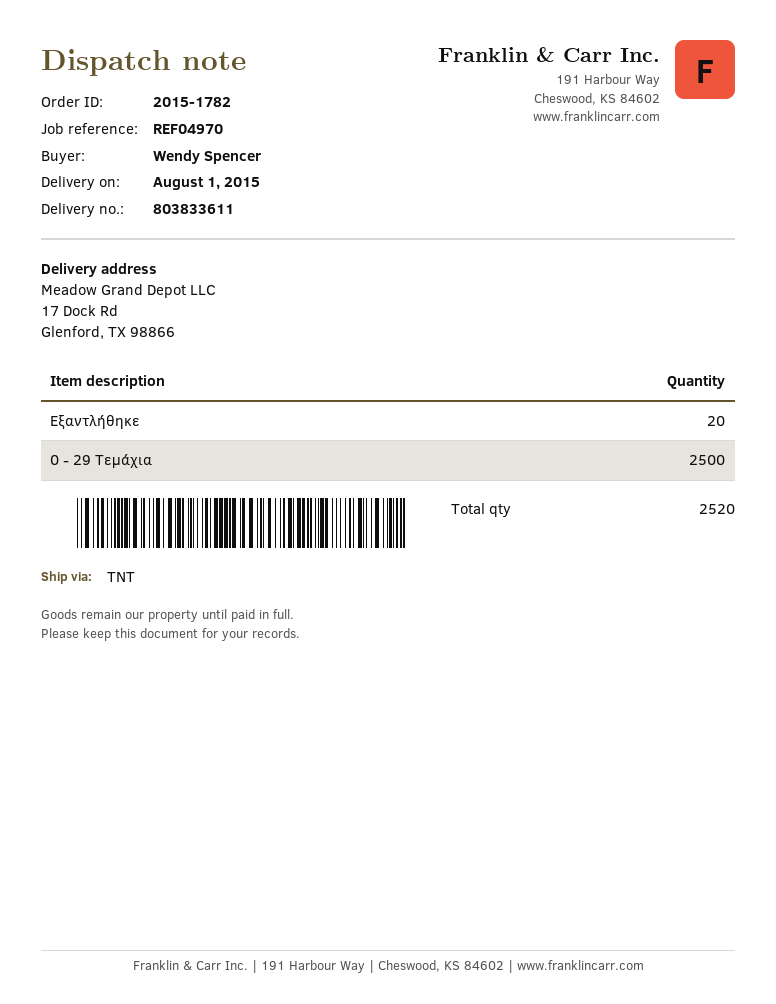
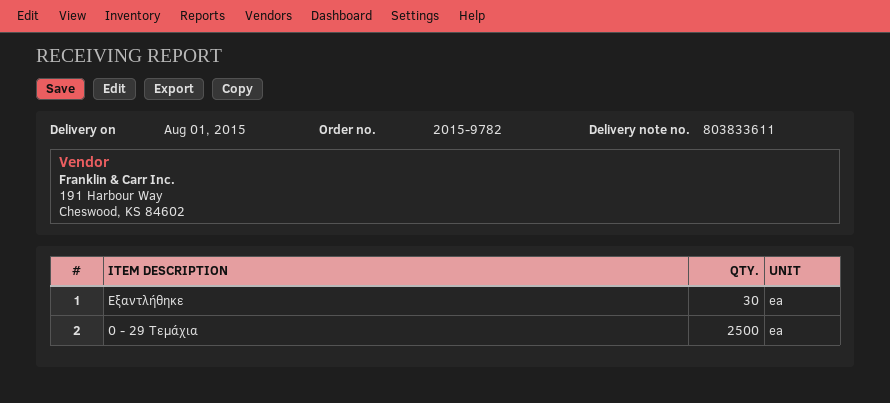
order number: 2015-1782 -> 2015-9782
Εξαντλήθηκε: 20 -> 30

